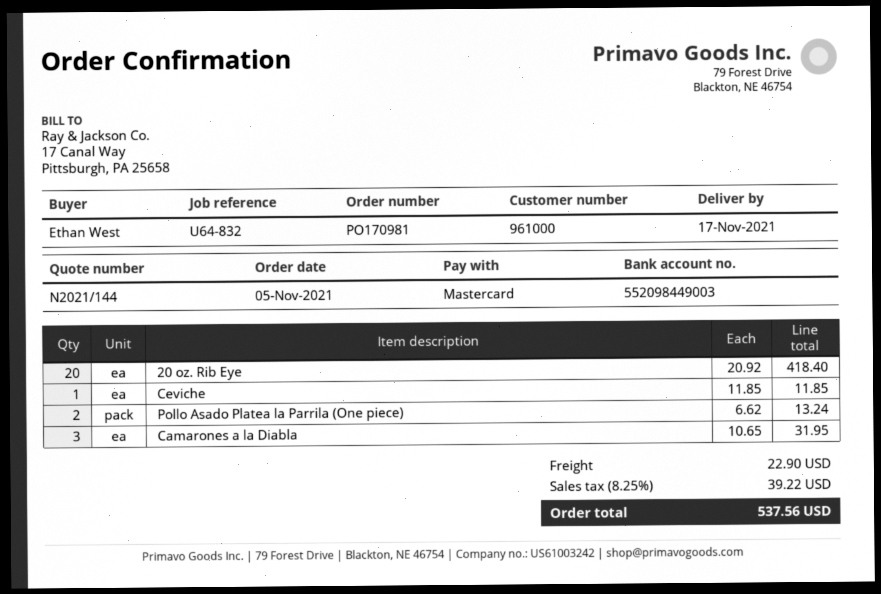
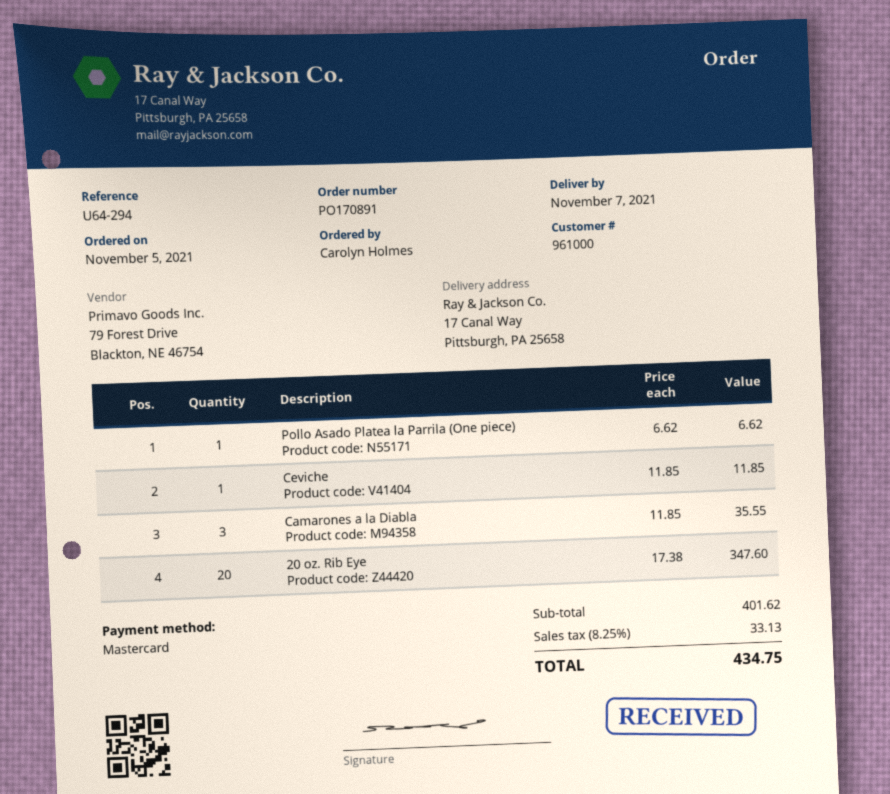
order number: PO170981 -> PO170891
delivery date: 2021-11-17 -> 2021-11-07
reference: U64-832 -> U64-294
ordered by: Ethan West -> Carolyn Holmes
20 oz. Rib Eye: 20 x 20.92 = 418.40 -> 20 x 17.38 = 347.60
Pollo Asado Platea la Parrila (One piece): 2 x 6.62 = 13.24 -> 1 x 6.62 = 6.62
Camarones a la Diabla: 3 x 10.65 = 31.95 -> 3 x 11.85 = 35.55
shipping: 22.90 -> none
tax: 8.25% = 39.22 -> 8.25% = 33.13
total: 537.56 -> 434.75

